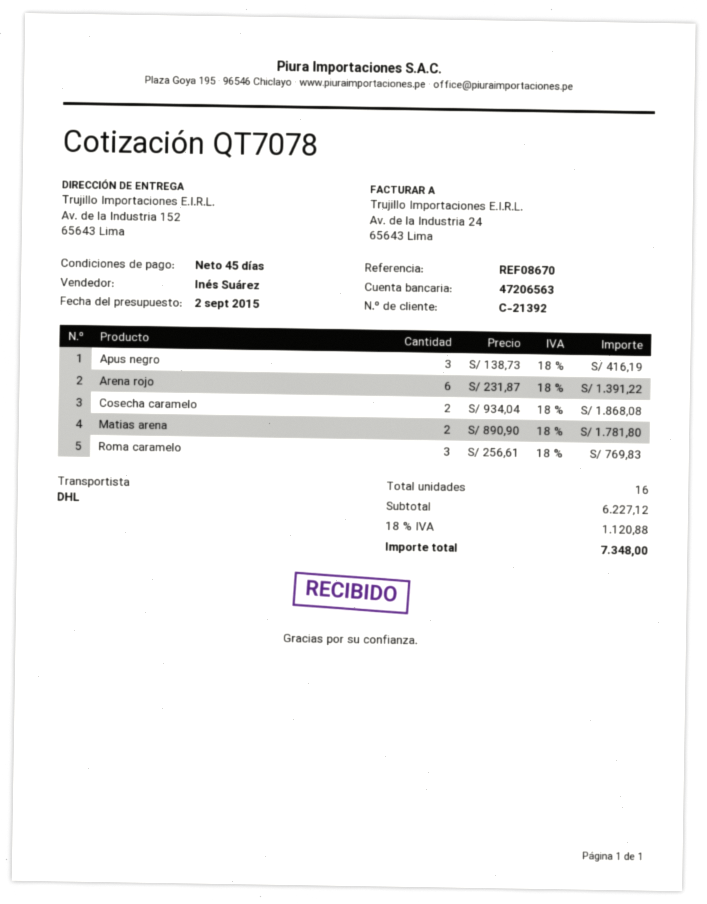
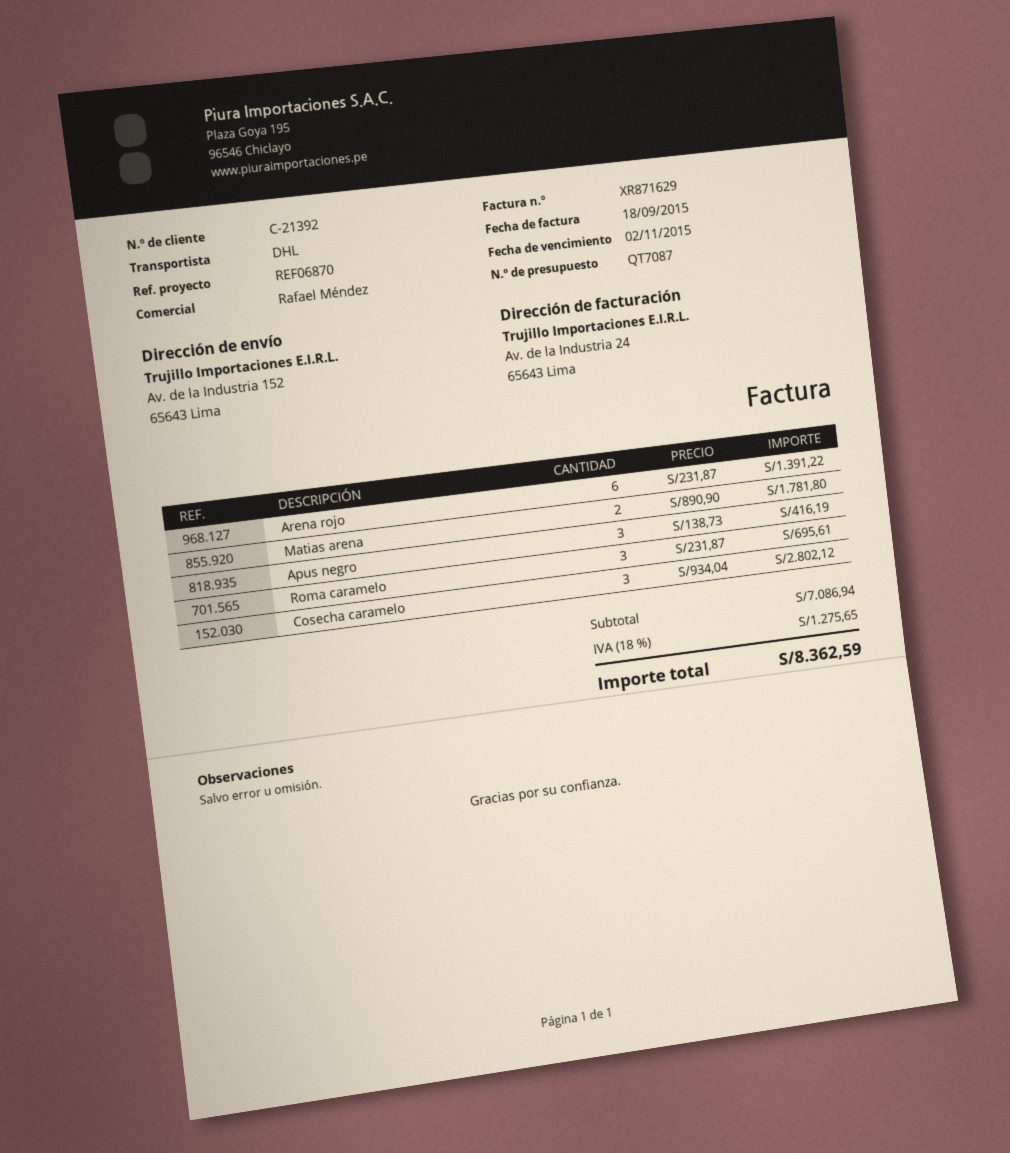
quote number: QT7078 -> QT7087
reference: REF08670 -> REF06870
sales rep: Inés Suárez -> Rafael Méndez
Cosecha caramelo: 2 x 934.04 = 1868.08 -> 3 x 934.04 = 2802.12
Roma caramelo: 3 x 256.61 = 769.83 -> 3 x 231.87 = 695.61
subtotal: 6227.12 -> 7086.94
tax: 18% = 1120.88 -> 18% = 1275.65
total: 7348.00 -> 8362.59

